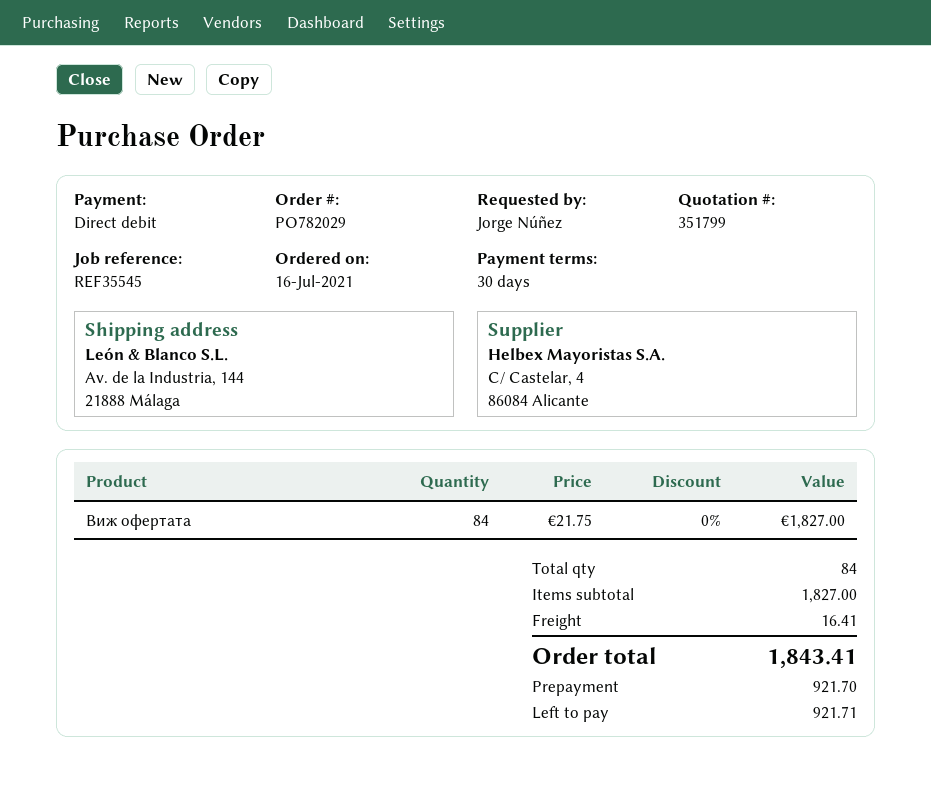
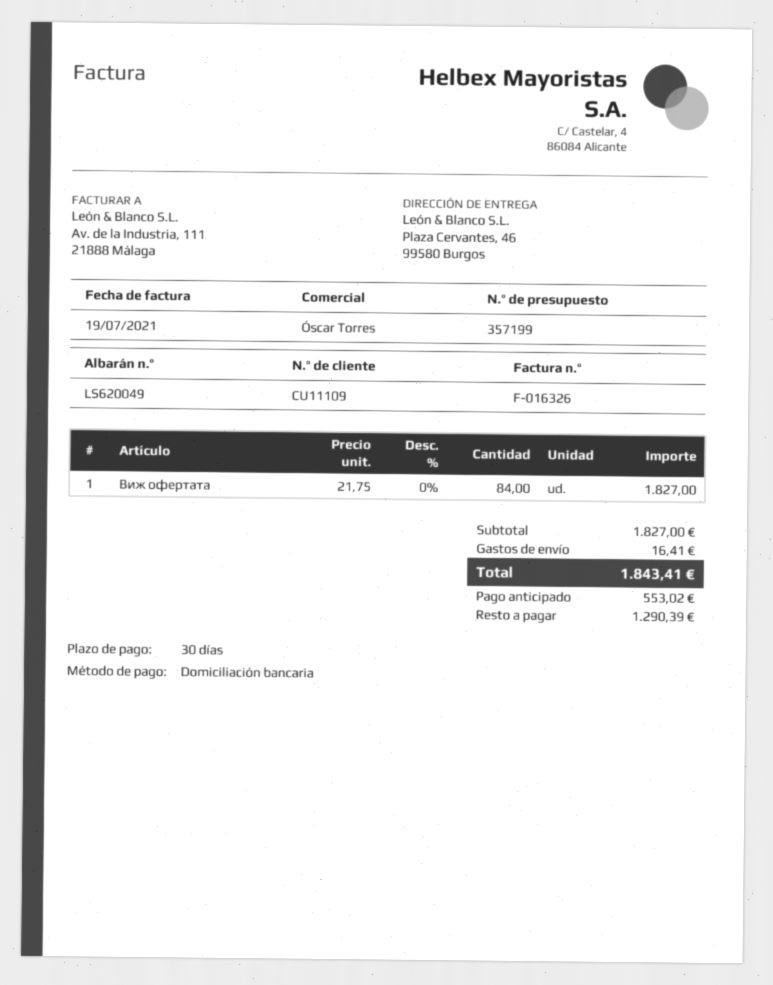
quote number: 351799 -> 357199
ship to: Av. de la Industria, 144, 21888 Málaga -> Plaza Cervantes, 46, 99580 Burgos
deposit: 921.70 -> 553.02
balance: 921.71 -> 1290.39

